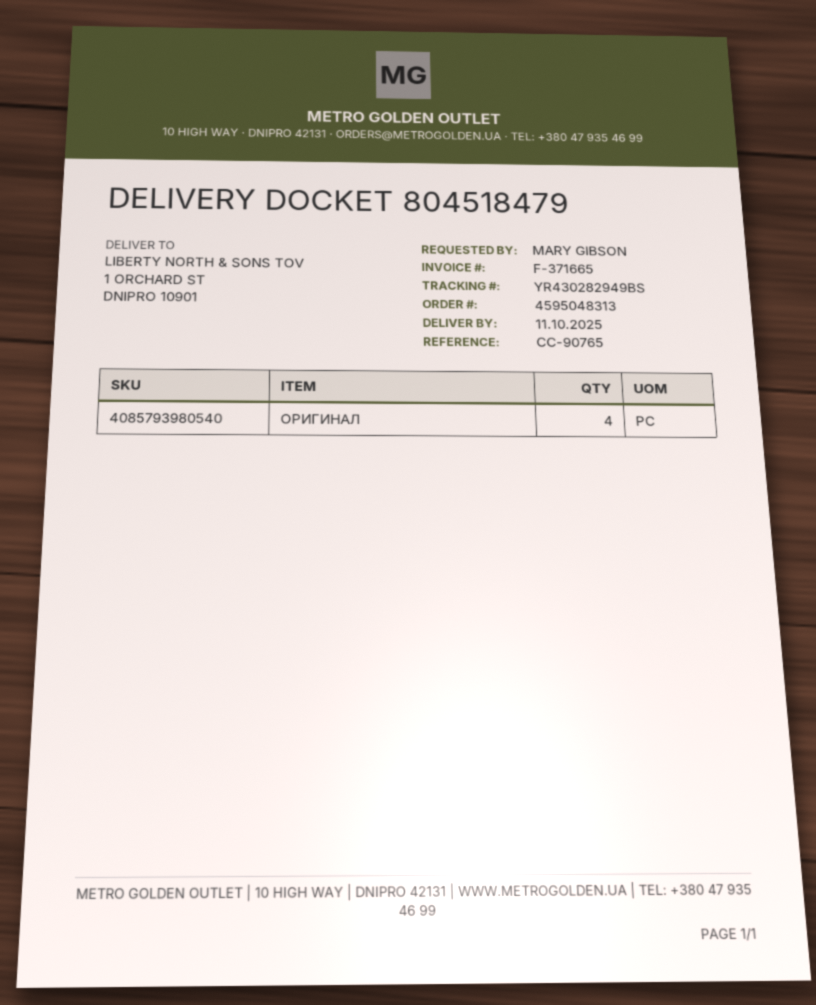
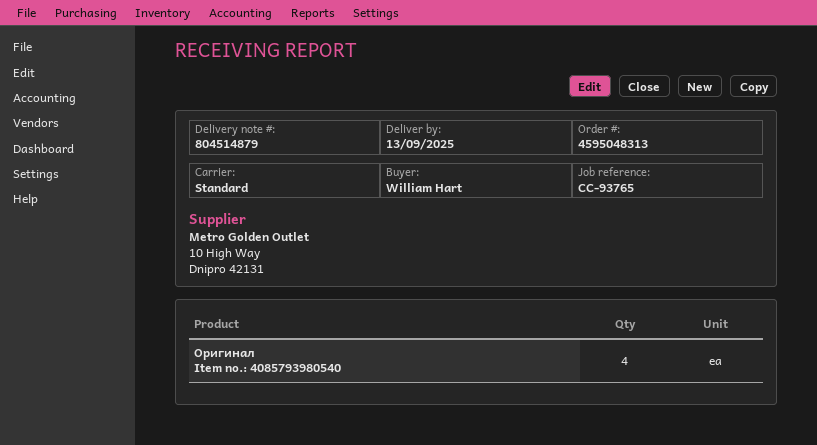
delivery note number: 804518479 -> 804514879
delivery date: 2025-10-11 -> 2025-09-13
reference: CC-90765 -> CC-93765
ordered by: MARY GIBSON -> William Hart

